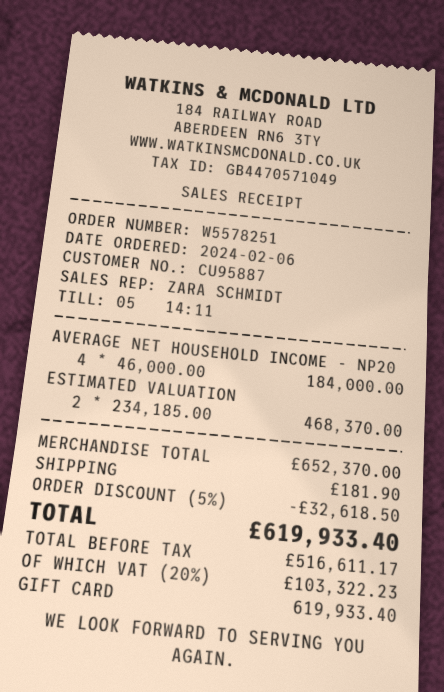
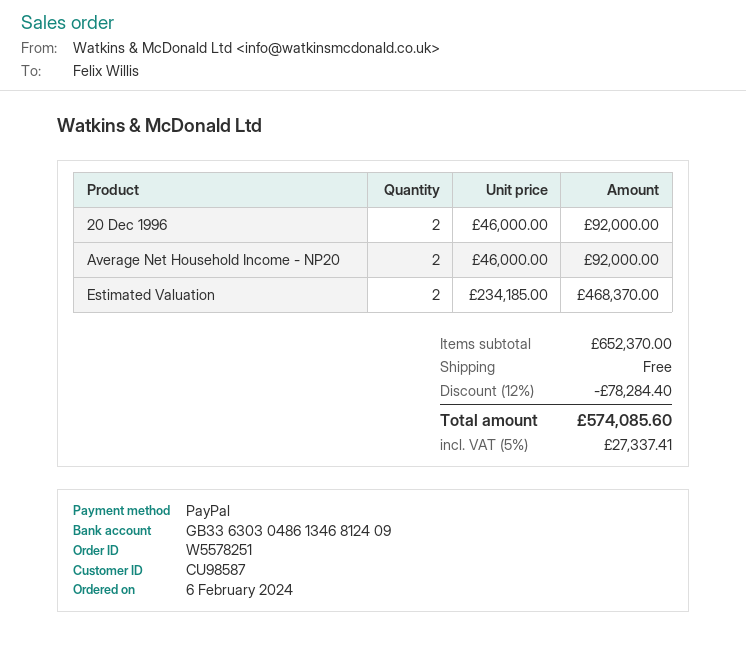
customer number: CU95887 -> CU98587
payment method: gift card -> PayPal
AVERAGE NET HOUSEHOLD INCOME - NP20: 4 x 46000.00 = 184000.00 -> 2 x 46000.00 = 92000.00
20 Dec 1996: none -> 2 x 46000.00 = 92000.00
discount: 5% = 32618.50 -> 12% = 78284.40
shipping: 181.90 -> 0.00
tax: 20% = 103322.23 -> 5% = 27337.41
total: 619933.40 -> 574085.60

